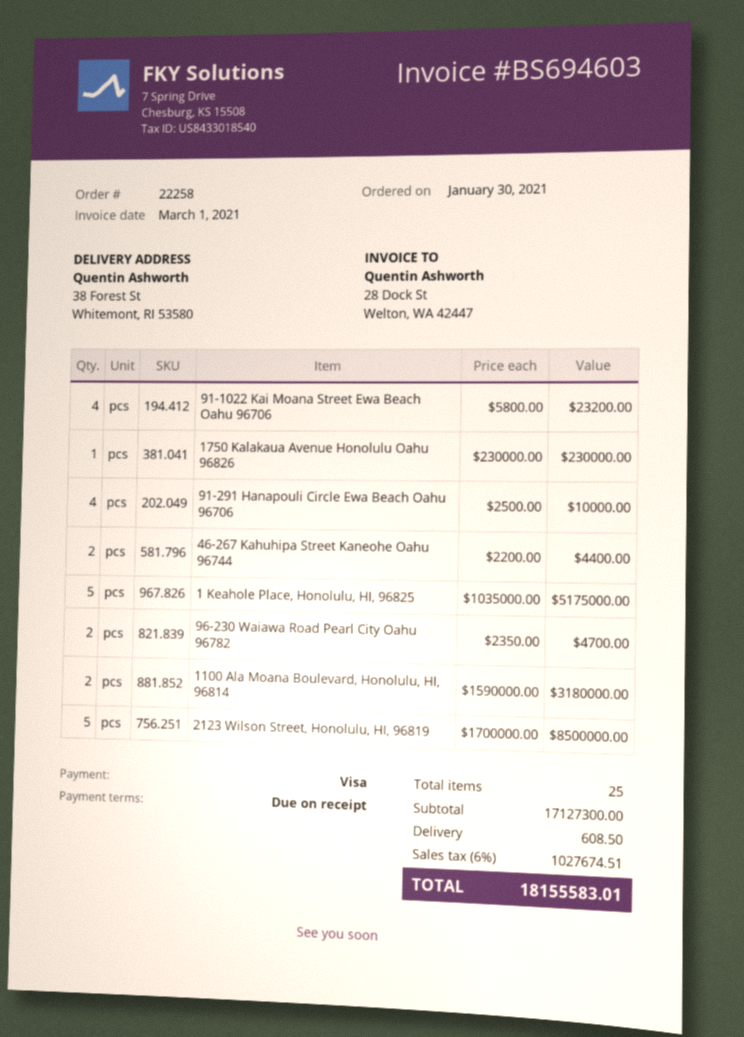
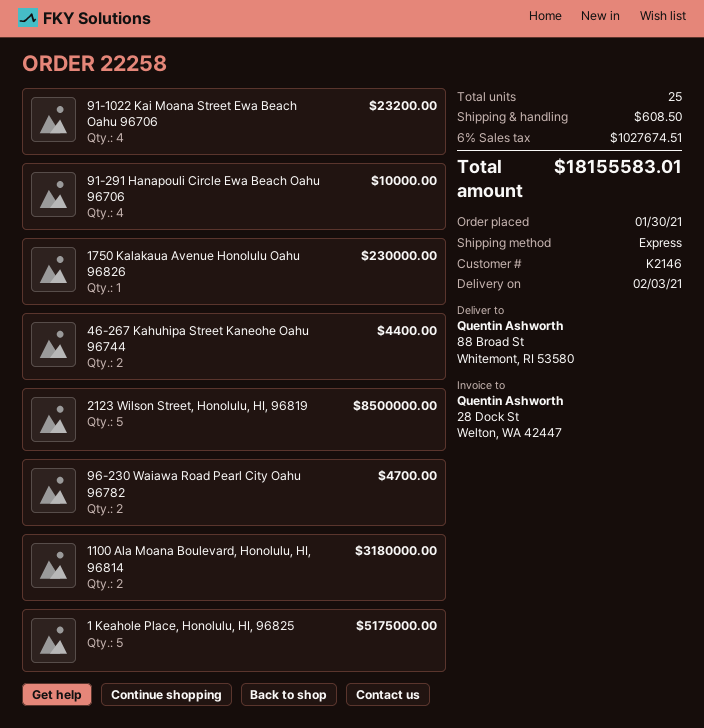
ship to: 38 Forest St, Whitemont, RI 53580 -> 88 Broad St, Whitemont, RI 53580

